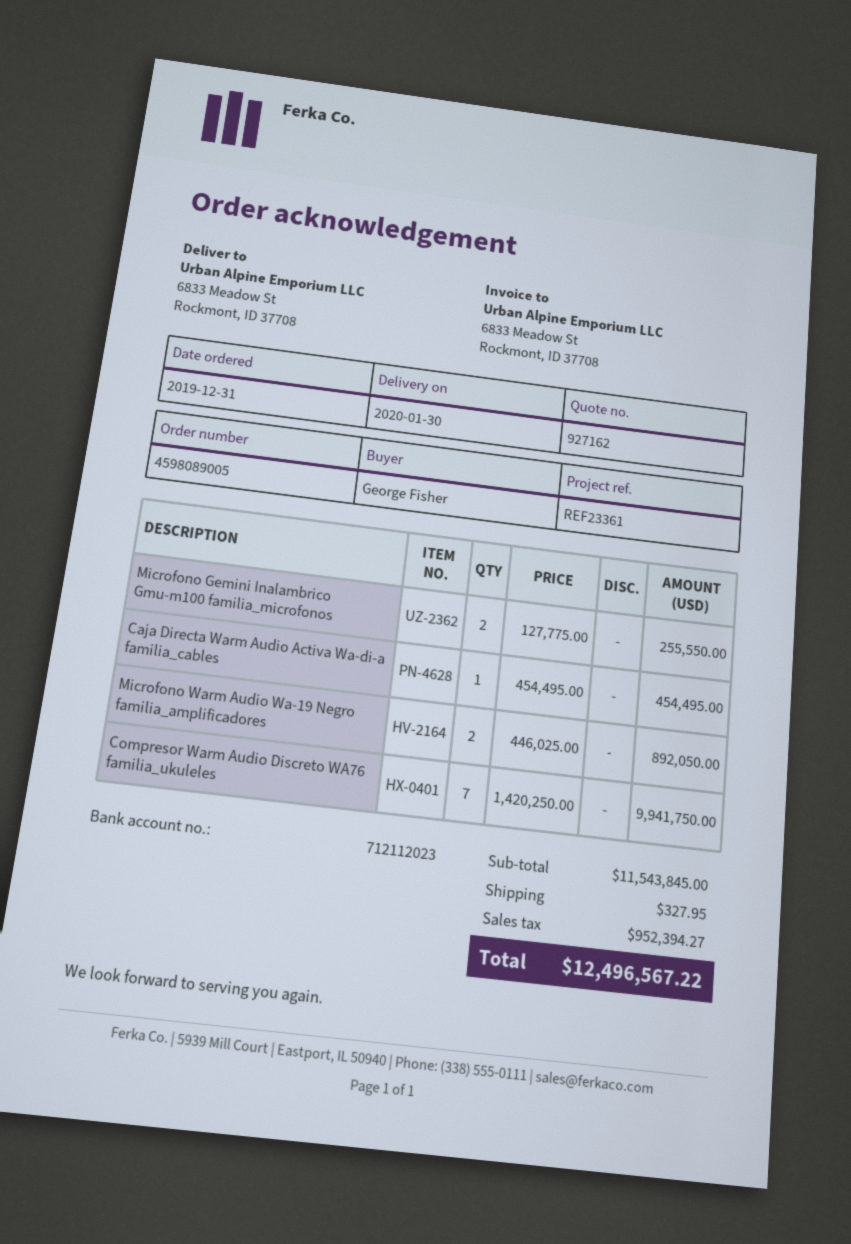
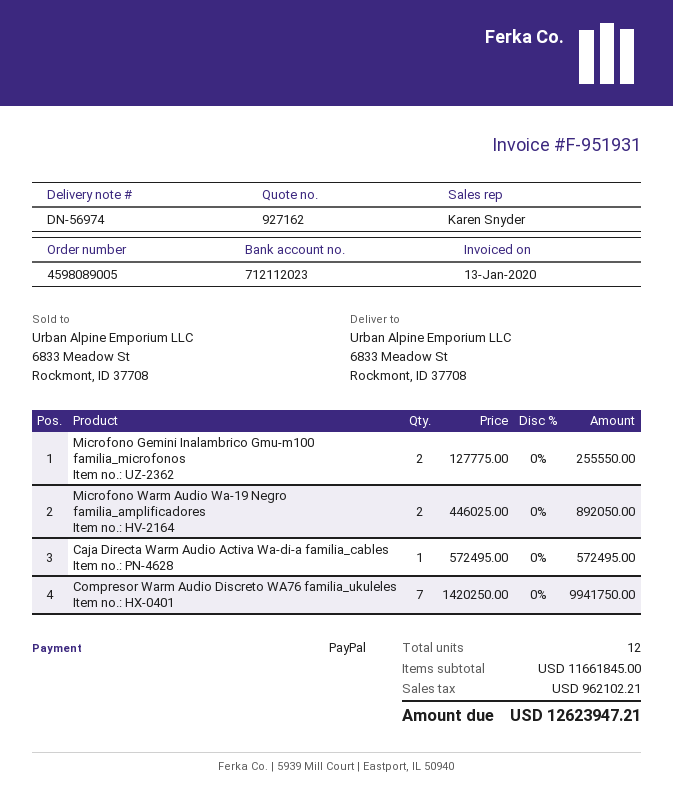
Caja Directa Warm Audio Activa Wa-di-a familia_cables: 1 x 454495.00 = 454495.00 -> 1 x 572495.00 = 572495.00
subtotal: 11543845.00 -> 11661845.00
shipping: 327.95 -> none
tax: 952394.27 -> 962102.21
total: 12496567.22 -> 12623947.21

